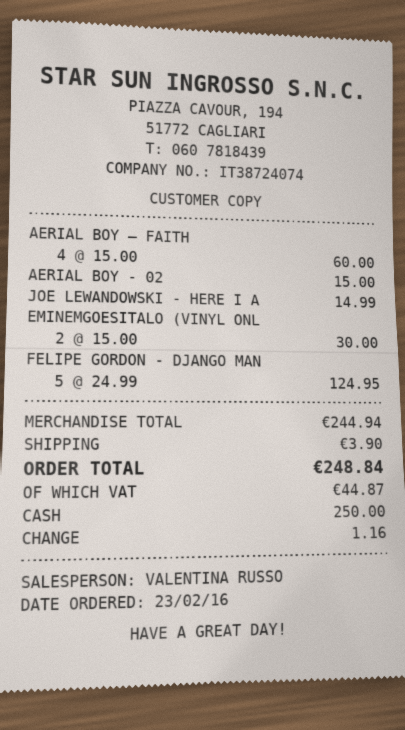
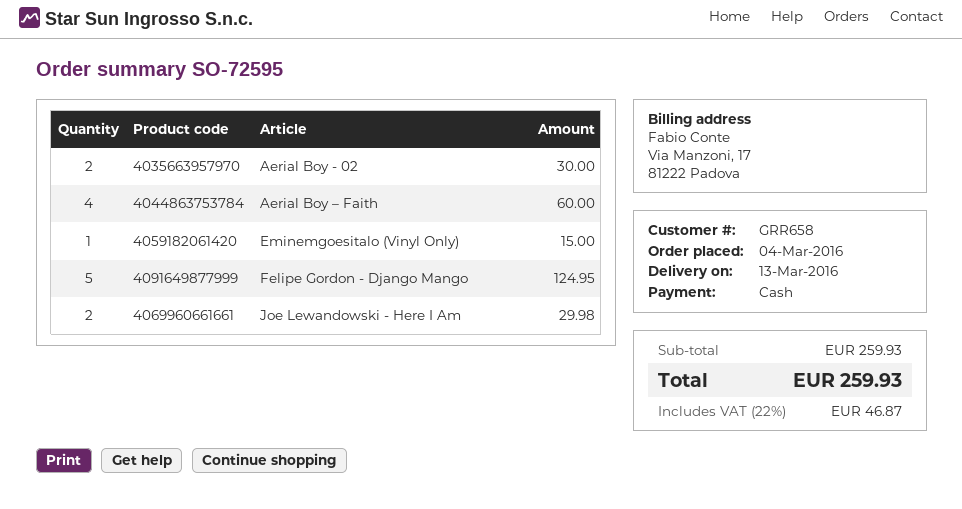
order date: 2016-02-23 -> 2016-03-04
AERIAL BOY - 02: 1 for 15.00 -> 2 for 30.00
JOE LEWANDOWSKI - HERE I A: 1 for 14.99 -> 2 for 29.98
EMINEMGOESITALO (VINYL ONL: 2 for 30.00 -> 1 for 15.00
subtotal: 244.94 -> 259.93
shipping: 3.90 -> none
tax: 44.87 -> 46.87
total: 248.84 -> 259.93

